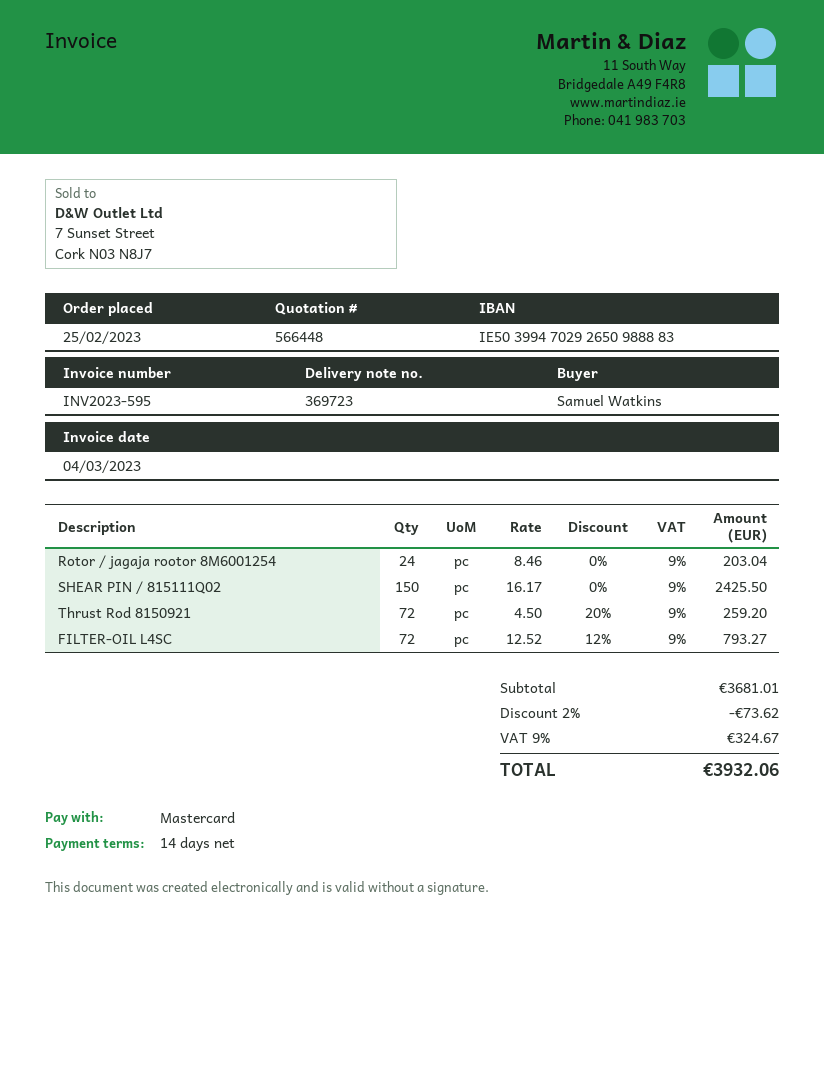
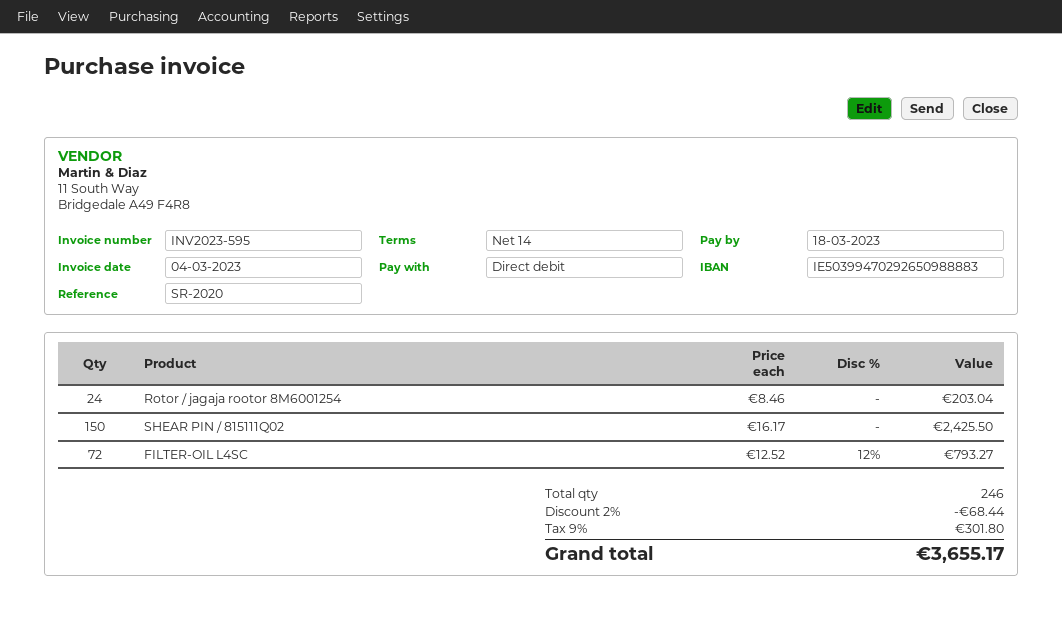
payment method: Mastercard -> direct debit
Thrust Rod 8150921: 72 x 4.50 - 20% = 259.20 -> none
discount: 2% = 73.62 -> 2% = 68.44
tax: 9% = 324.67 -> 9% = 301.80
total: 3932.06 -> 3655.17

